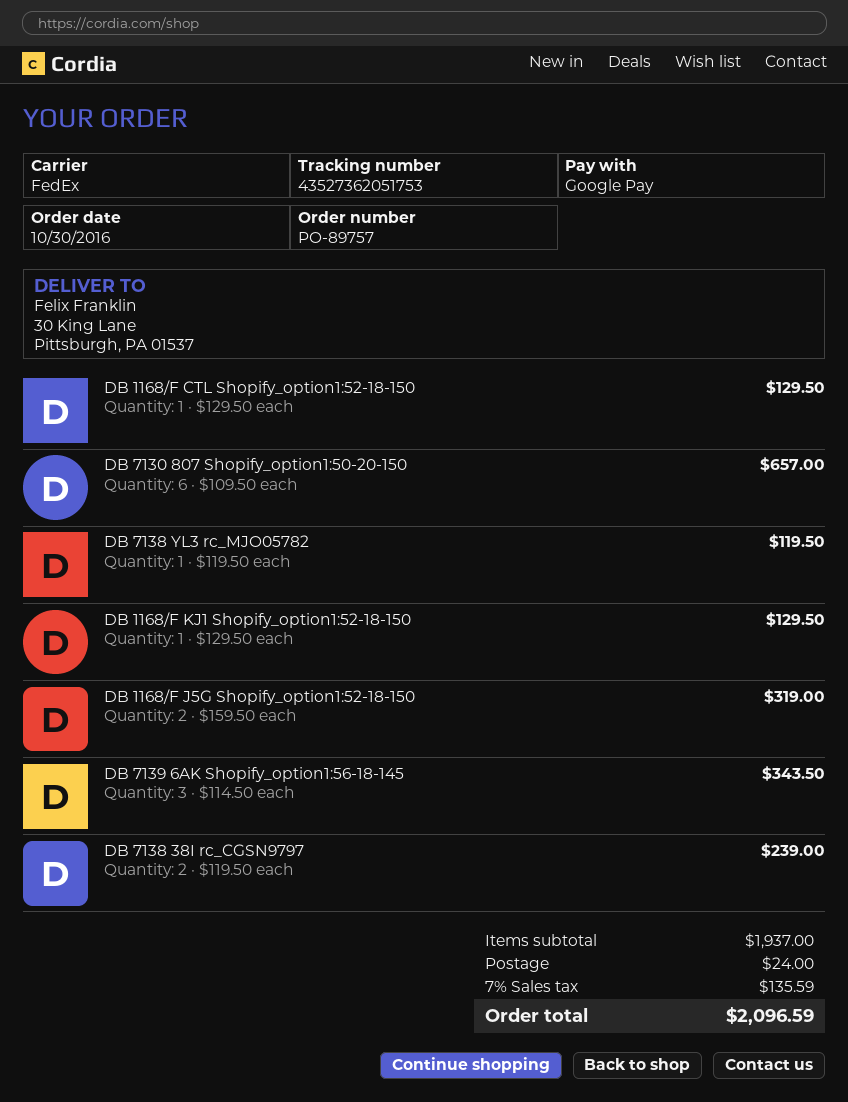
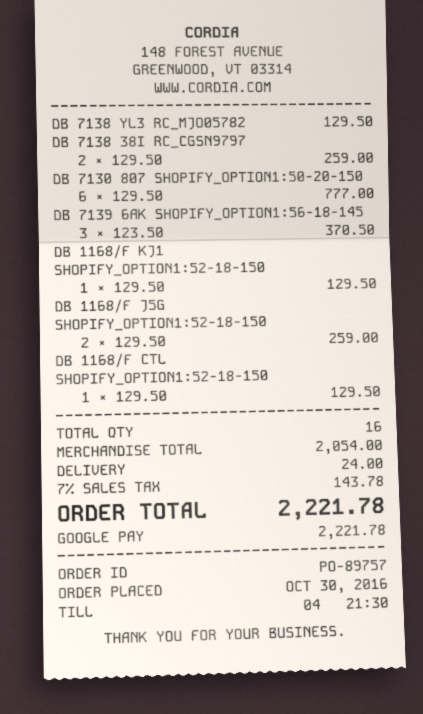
DB 7130 807 Shopify_option1:50-20-150: 6 x 109.50 = 657.00 -> 6 x 129.50 = 777.00
DB 7138 YL3 rc_MJO05782: 1 x 119.50 = 119.50 -> 1 x 129.50 = 129.50
DB 1168/F J5G Shopify_option1:52-18-150: 2 x 159.50 = 319.00 -> 2 x 129.50 = 259.00
DB 7139 6AK Shopify_option1:56-18-145: 3 x 114.50 = 343.50 -> 3 x 123.50 = 370.50
DB 7138 38I rc_CGSN9797: 2 x 119.50 = 239.00 -> 2 x 129.50 = 259.00
subtotal: 1937.00 -> 2054.00
tax: 7% = 135.59 -> 7% = 143.78
total: 2096.59 -> 2221.78

